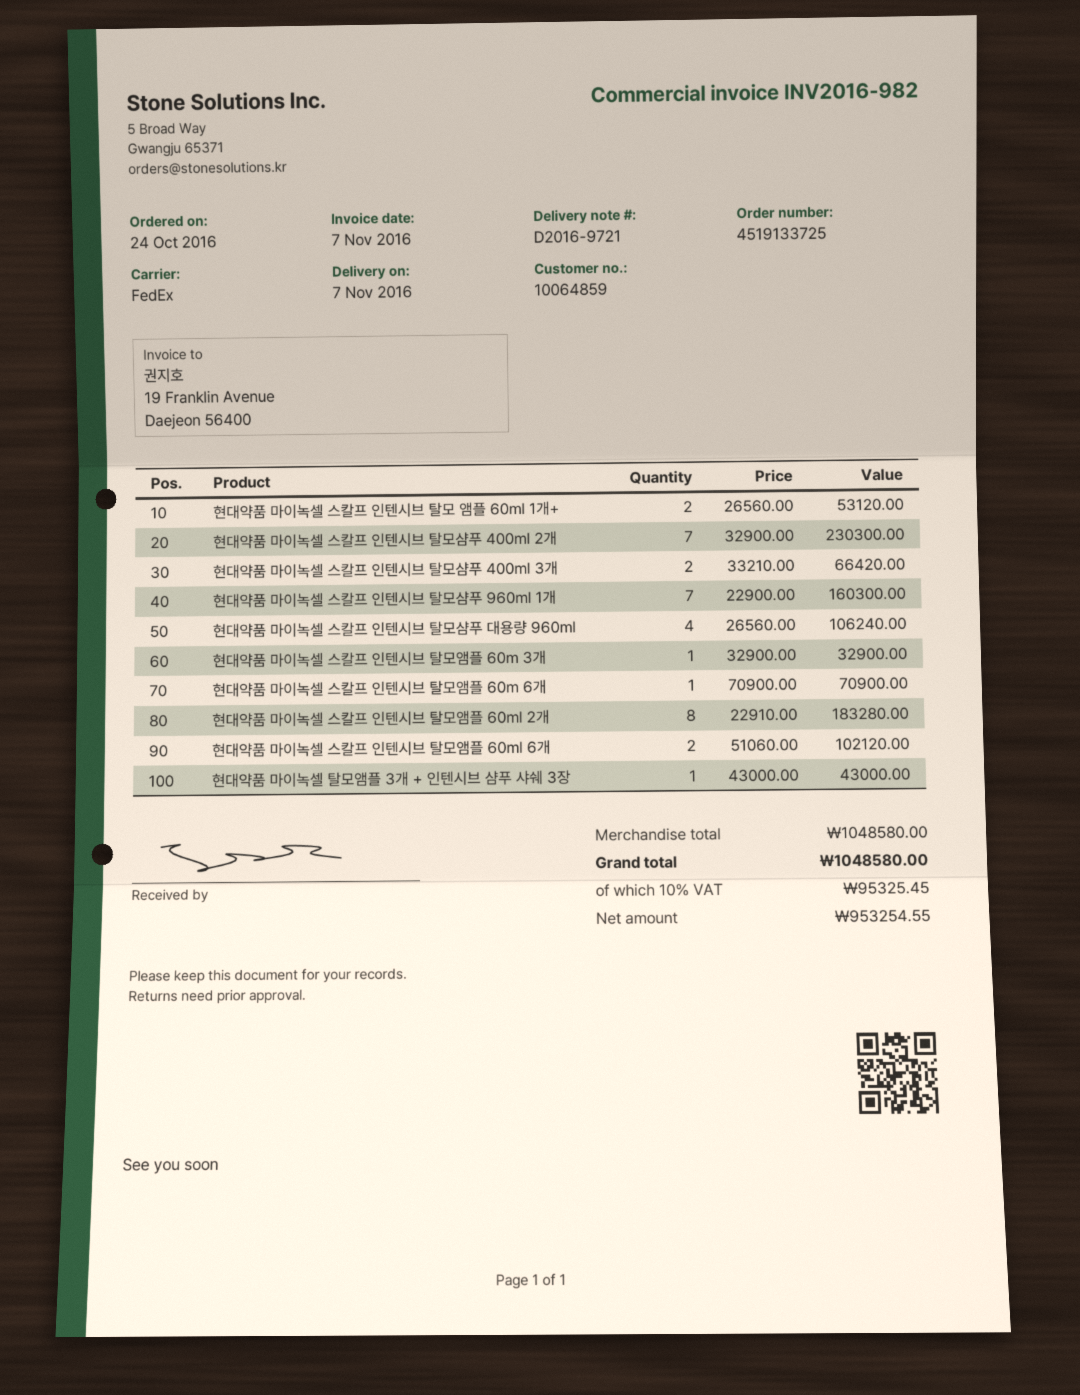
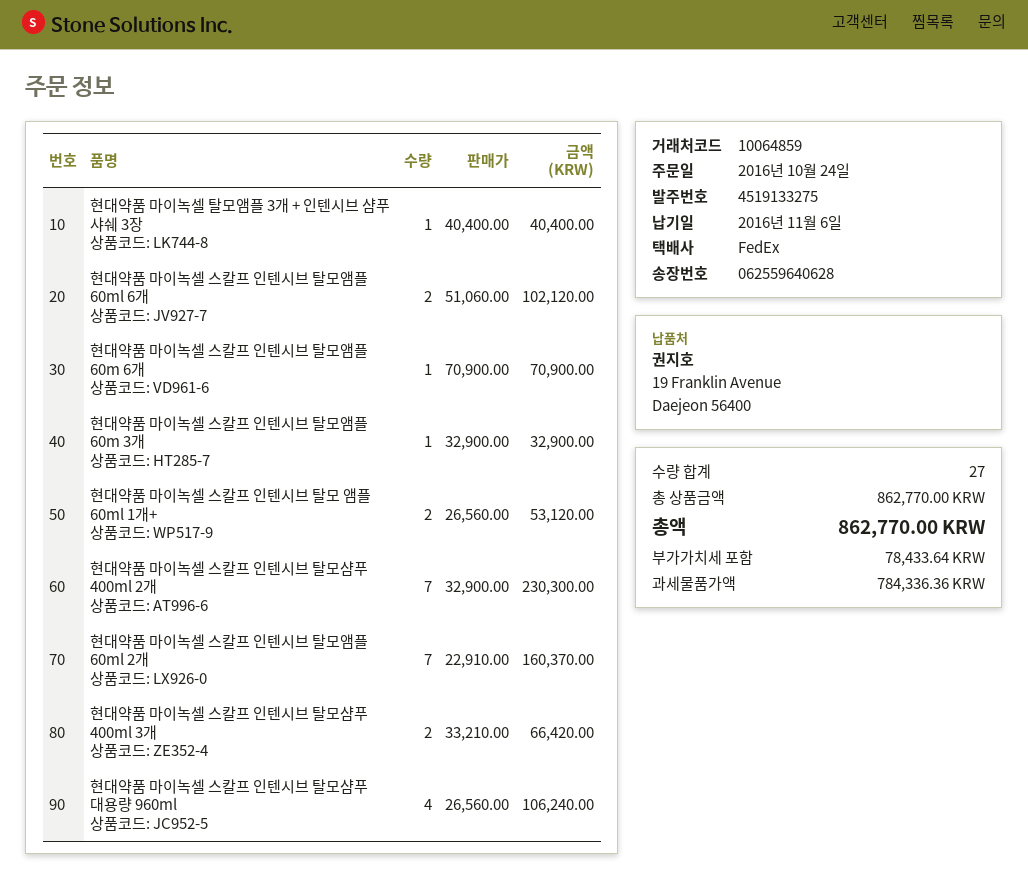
order number: 4519133725 -> 4519133275
delivery date: 2016-11-07 -> 2016-11-06
현대약품 마이녹셀 스칼프 인텐시브 탈모샴푸 960ml 1개: 7 x 22900.00 = 160300.00 -> none
현대약품 마이녹셀 스칼프 인텐시브 탈모앰플 60ml 2개: 8 x 22910.00 = 183280.00 -> 7 x 22910.00 = 160370.00
현대약품 마이녹셀 탈모앰플 3개 + 인텐시브 샴푸 샤쉐 3장: 1 x 43000.00 = 43000.00 -> 1 x 40400.00 = 40400.00
subtotal: 1048580.00 -> 862770.00
net: 953254.55 -> 784336.36
tax: 95325.45 -> 78433.64
total: 1048580.00 -> 862770.00

